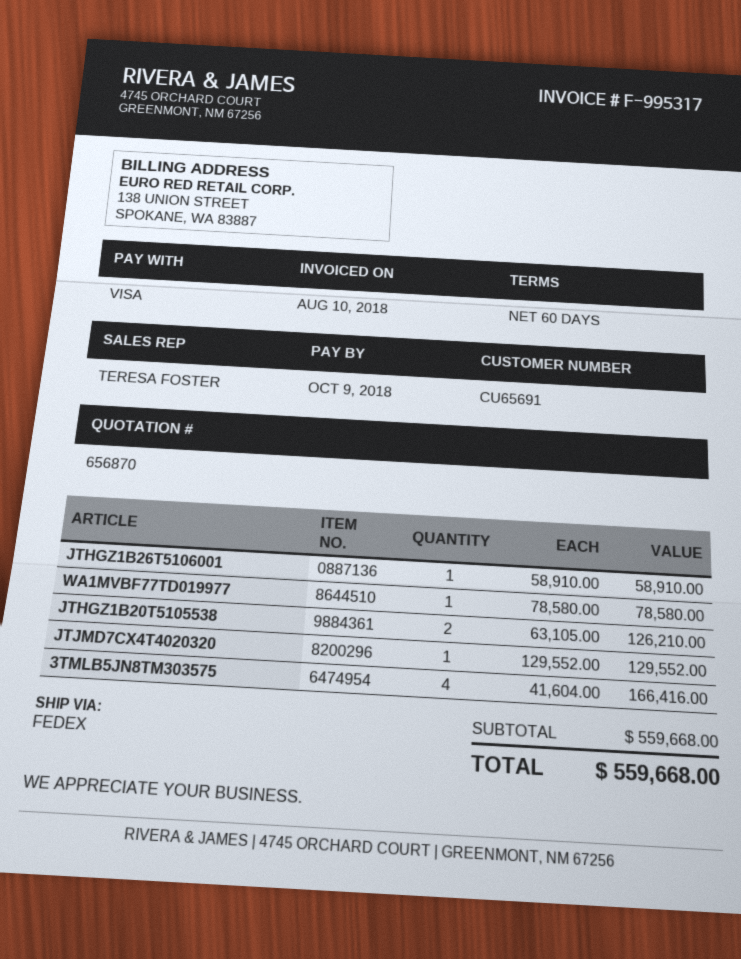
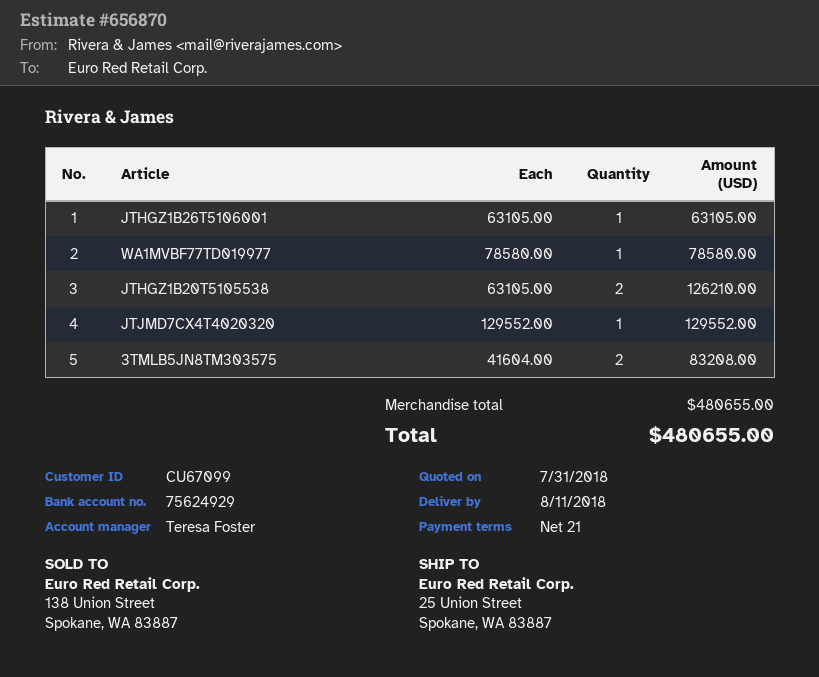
payment terms: 60 days -> 21 days
customer number: CU65691 -> CU67099
JTHGZ1B26T5106001: 1 x 58910.00 = 58910.00 -> 1 x 63105.00 = 63105.00
3TMLB5JN8TM303575: 4 x 41604.00 = 166416.00 -> 2 x 41604.00 = 83208.00
subtotal: 559668.00 -> 480655.00
total: 559668.00 -> 480655.00

